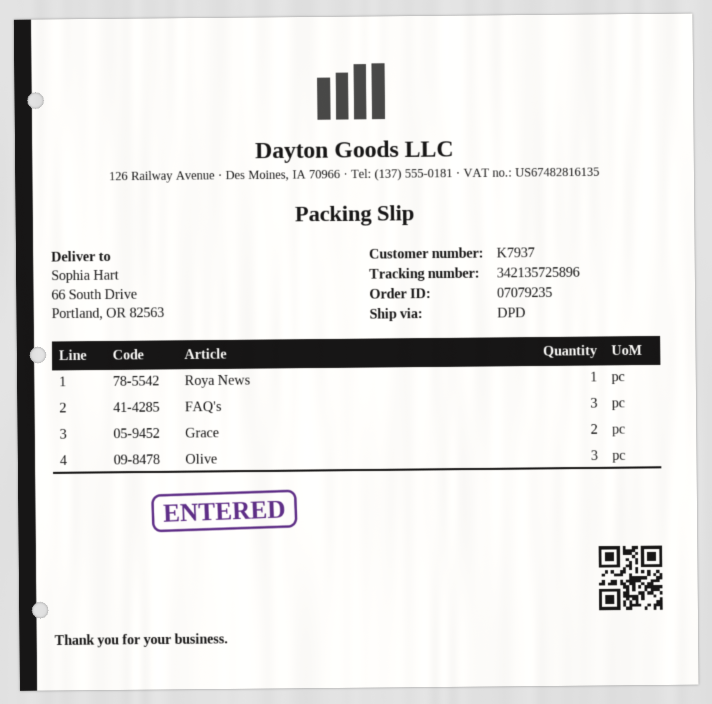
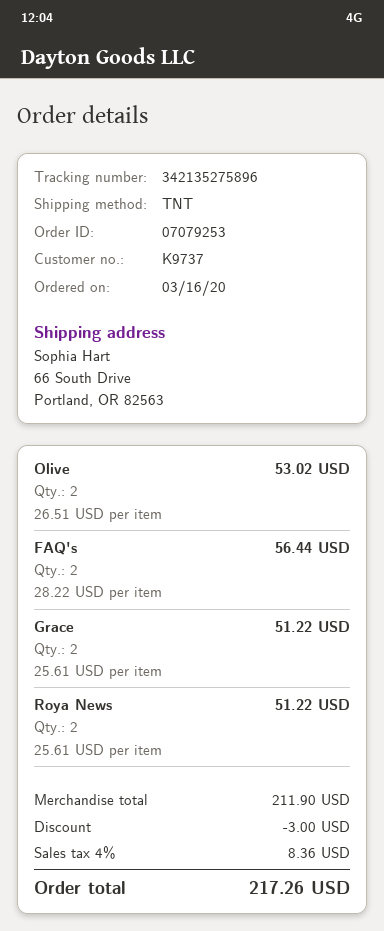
order number: 07079235 -> 07079253
customer number: K7937 -> K9737
shipping method: DPD -> TNT
tracking number: 342135725896 -> 342135275896
Roya News: 1 -> 2
FAQ's: 3 -> 2
Olive: 3 -> 2

